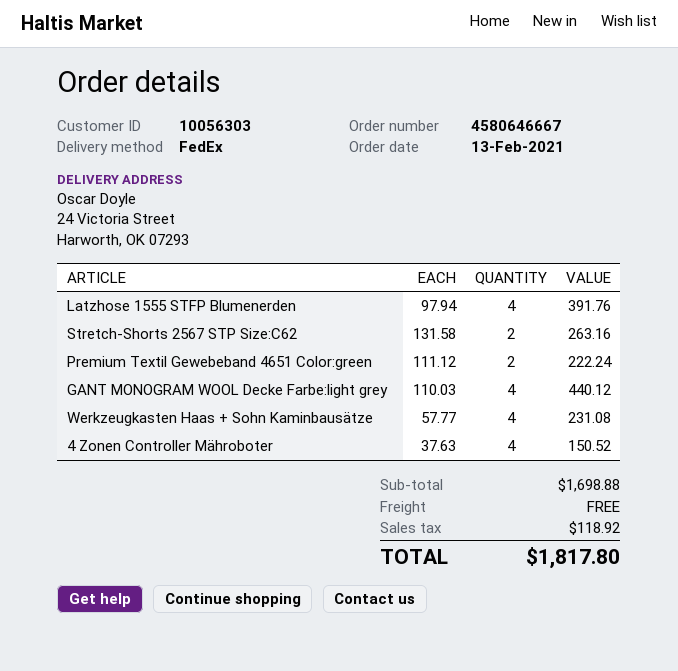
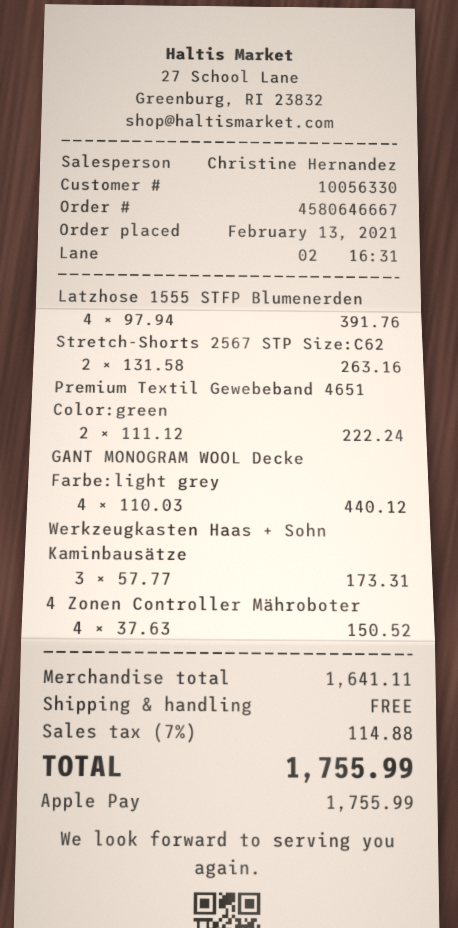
customer number: 10056303 -> 10056330
Werkzeugkasten Haas + Sohn Kaminbausätze: 4 x 57.77 = 231.08 -> 3 x 57.77 = 173.31
subtotal: 1698.88 -> 1641.11
tax: 118.92 -> 114.88
total: 1817.80 -> 1755.99

